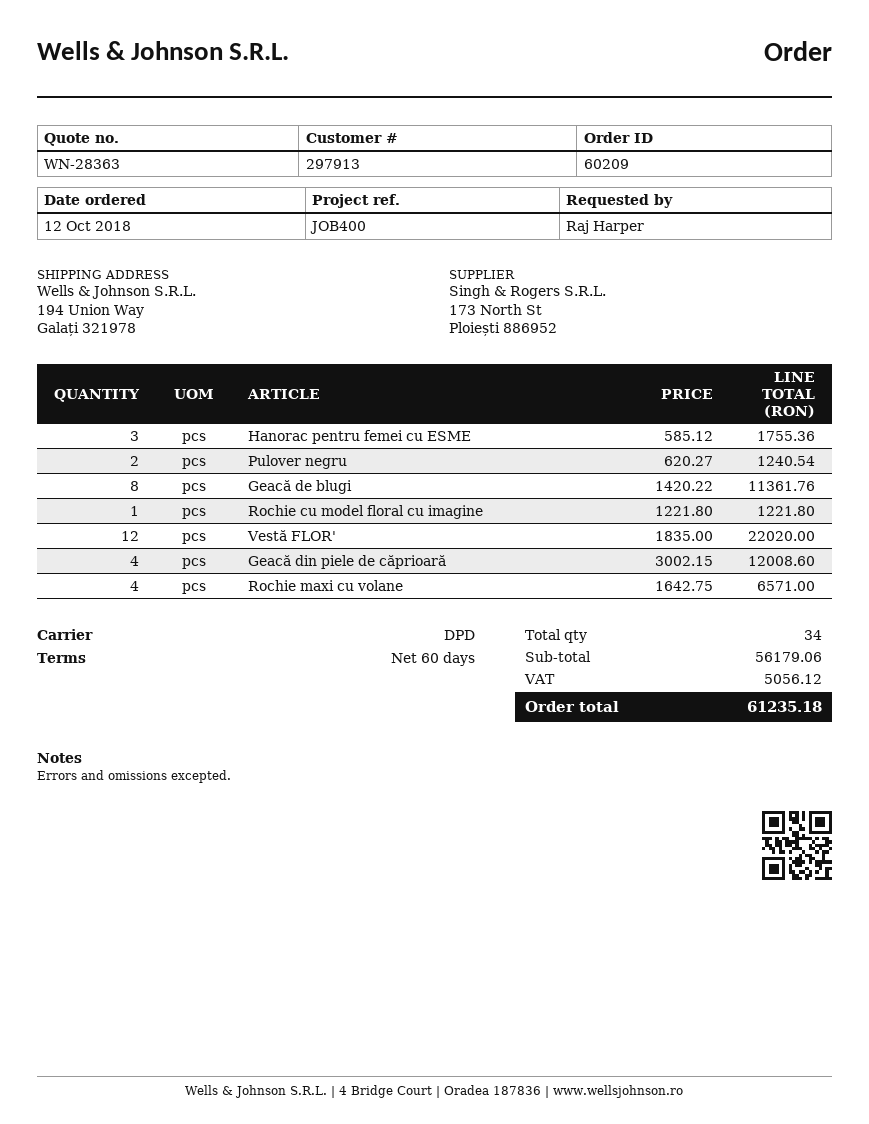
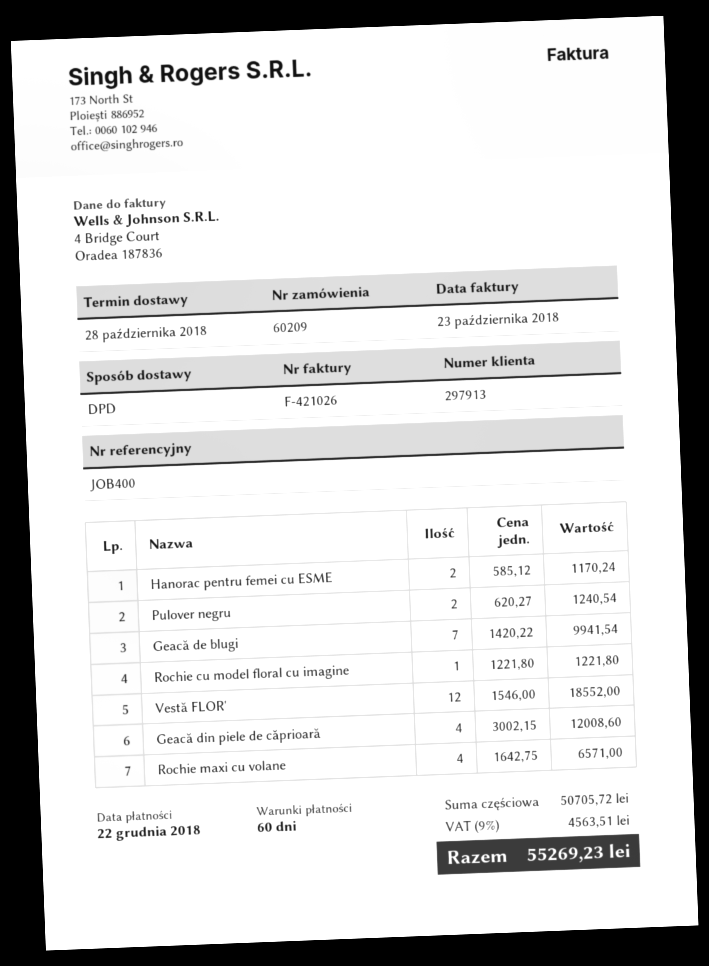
Hanorac pentru femei cu ESME: 3 x 585.12 = 1755.36 -> 2 x 585.12 = 1170.24
Geacă de blugi: 8 x 1420.22 = 11361.76 -> 7 x 1420.22 = 9941.54
Vestă FLOR': 12 x 1835.00 = 22020.00 -> 12 x 1546.00 = 18552.00
subtotal: 56179.06 -> 50705.72
tax: 5056.12 -> 4563.51
total: 61235.18 -> 55269.23

